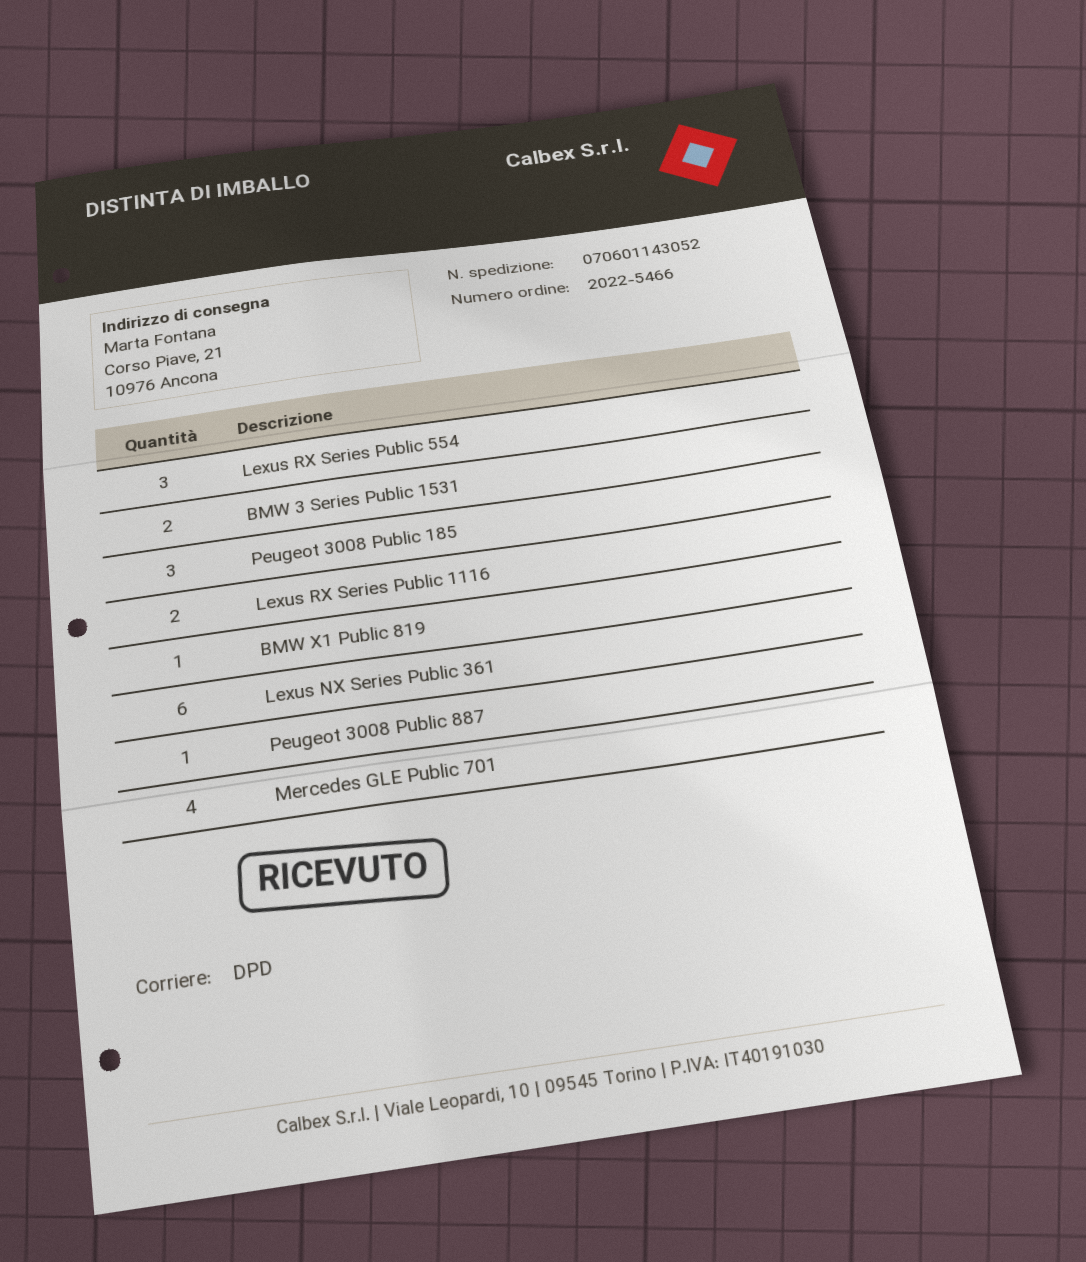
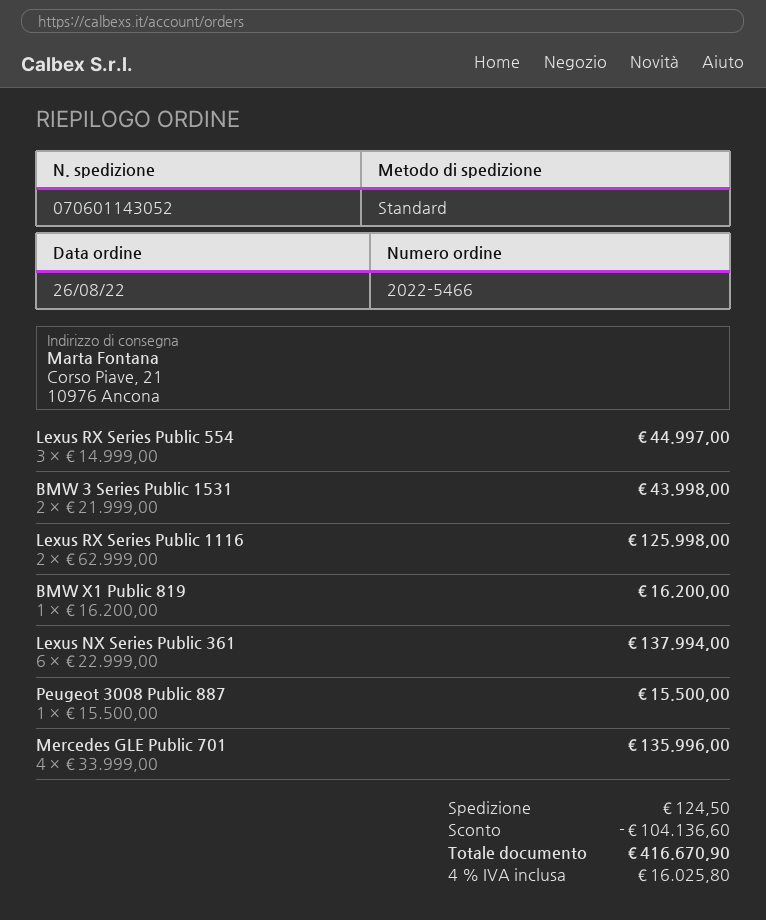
shipping method: DPD -> standard
Peugeot 3008 Public 185: 3 -> none

